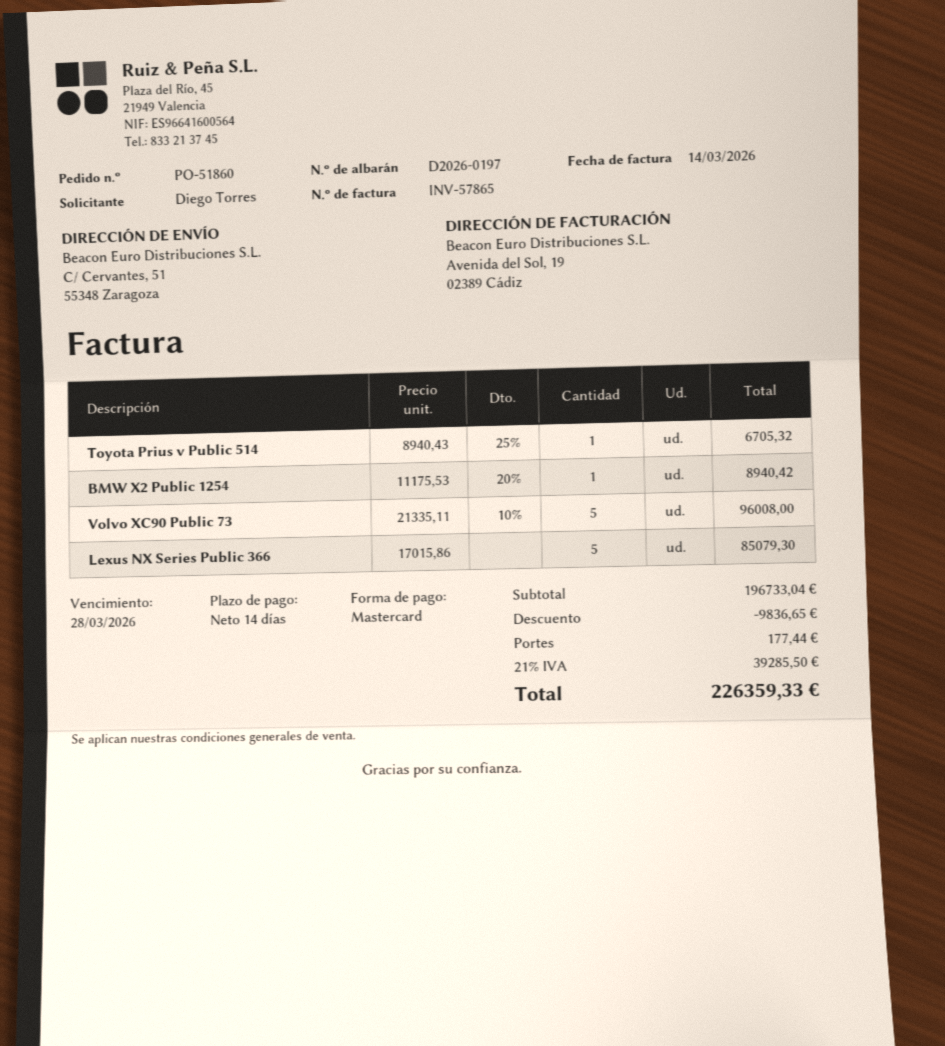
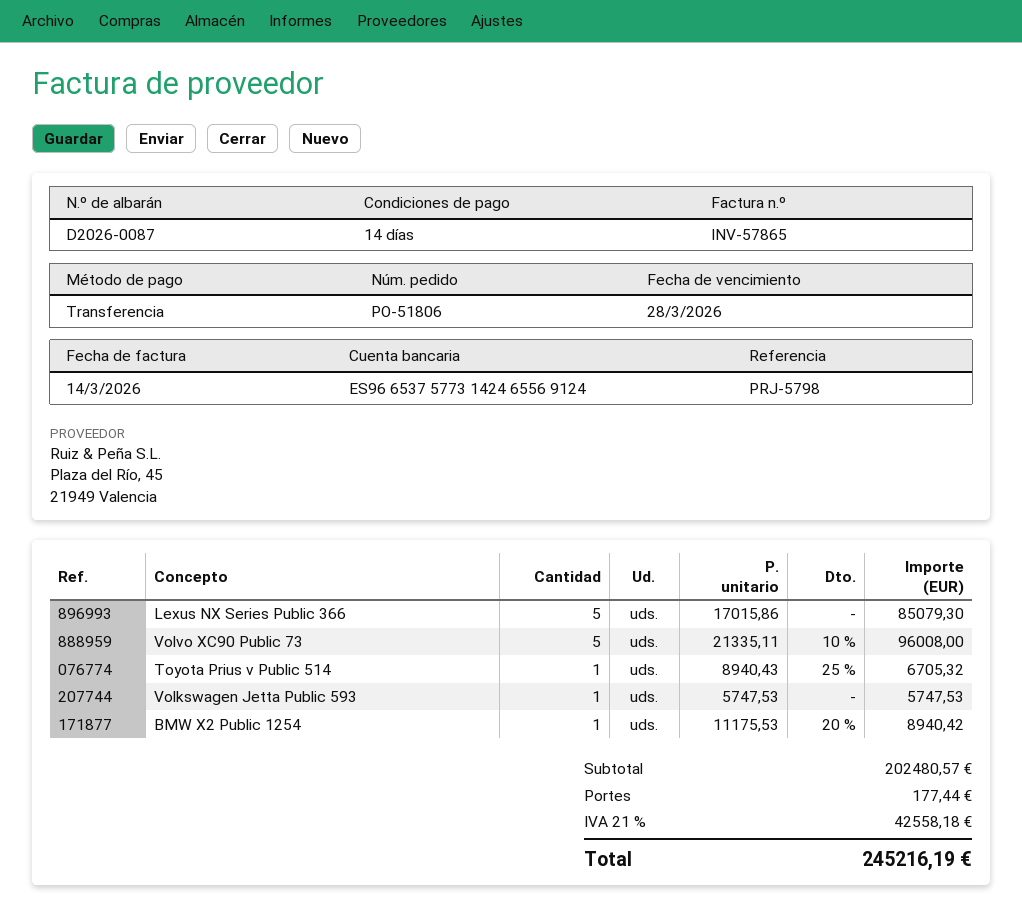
order number: PO-51860 -> PO-51806
delivery note number: D2026-0197 -> D2026-0087
payment method: Mastercard -> bank transfer
Volkswagen Jetta Public 593: none -> 1 x 5747.53 = 5747.53
subtotal: 196733.04 -> 202480.57
discount: 9836.65 -> none
tax: 21% = 39285.50 -> 21% = 42558.18
total: 226359.33 -> 245216.19

